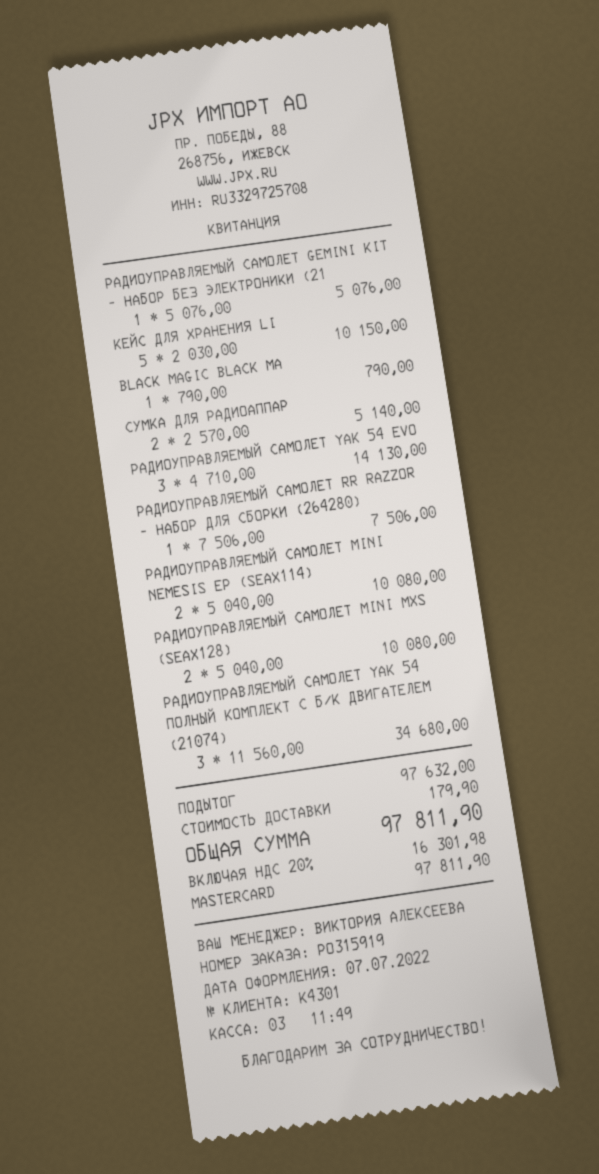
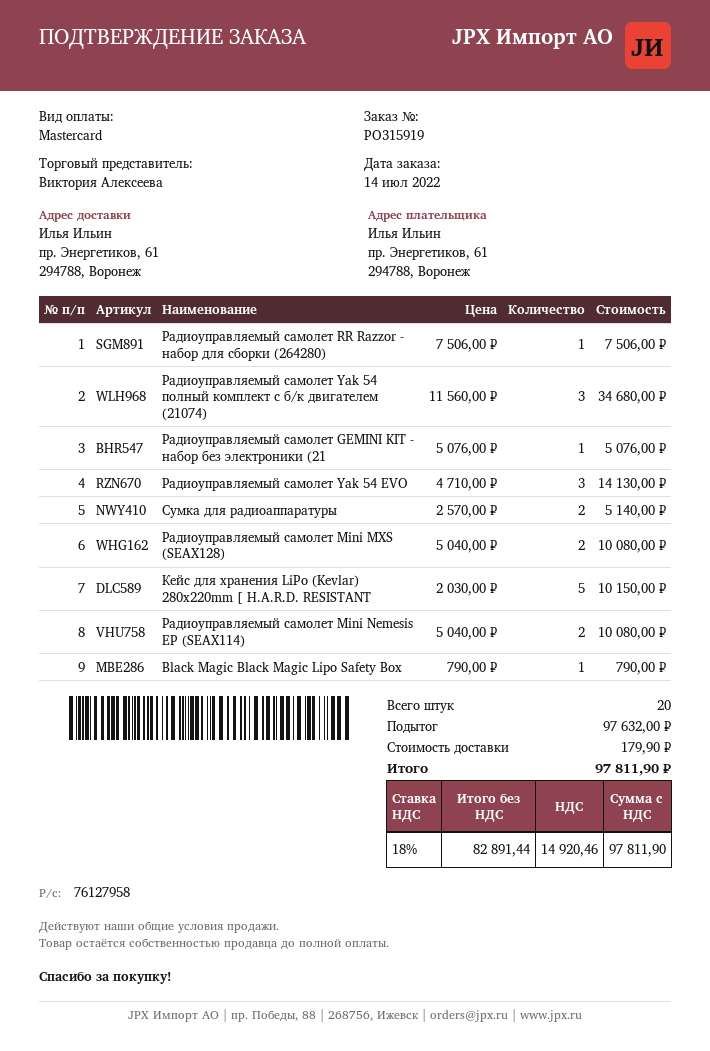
order date: 2022-07-07 -> 2022-07-14
tax: 20% = 16301.98 -> 18% = 14920.46

